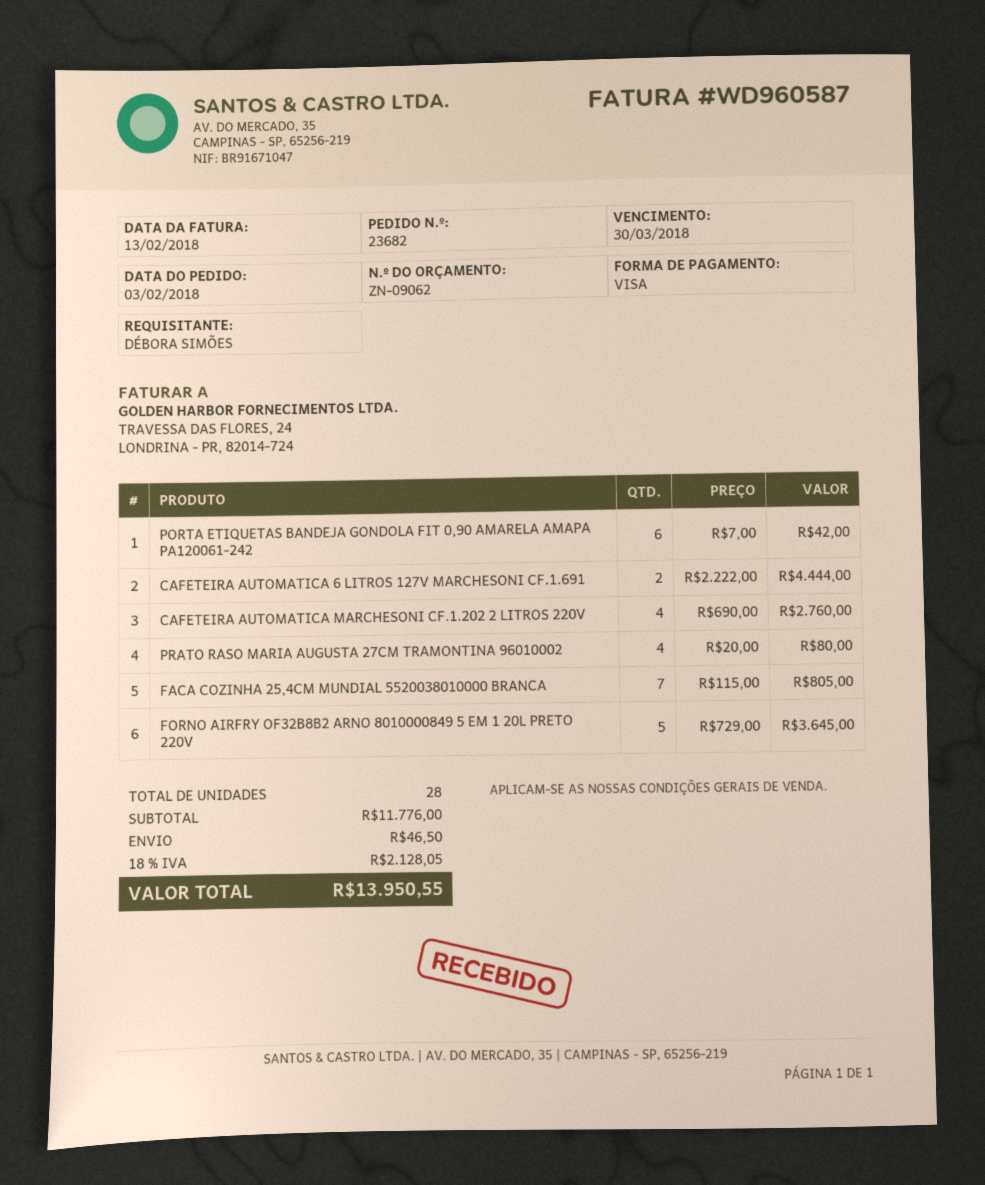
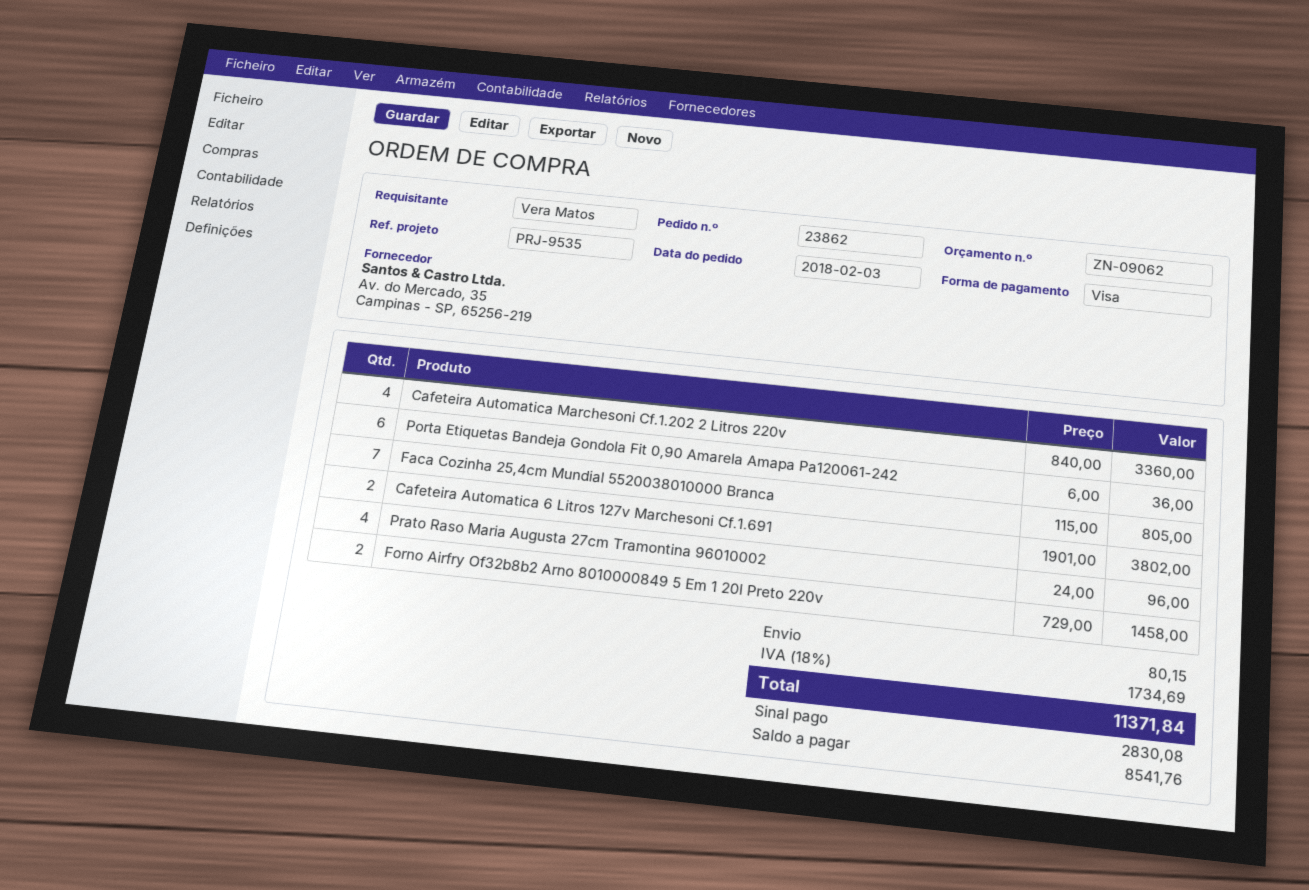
order number: 23682 -> 23862
ordered by: DÉBORA SIMÕES -> Vera Matos
PORTA ETIQUETAS BANDEJA GONDOLA FIT 0,90 AMARELA AMAPA PA120061-242: 6 x 7.00 = 42.00 -> 6 x 6.00 = 36.00
CAFETEIRA AUTOMATICA 6 LITROS 127V MARCHESONI CF.1.691: 2 x 2222.00 = 4444.00 -> 2 x 1901.00 = 3802.00
CAFETEIRA AUTOMATICA MARCHESONI CF.1.202 2 LITROS 220V: 4 x 690.00 = 2760.00 -> 4 x 840.00 = 3360.00
PRATO RASO MARIA AUGUSTA 27CM TRAMONTINA 96010002: 4 x 20.00 = 80.00 -> 4 x 24.00 = 96.00
FORNO AIRFRY OF32B8B2 ARNO 8010000849 5 EM 1 20L PRETO 220V: 5 x 729.00 = 3645.00 -> 2 x 729.00 = 1458.00
shipping: 46.50 -> 80.15
tax: 18% = 2128.05 -> 18% = 1734.69
total: 13950.55 -> 11371.84

